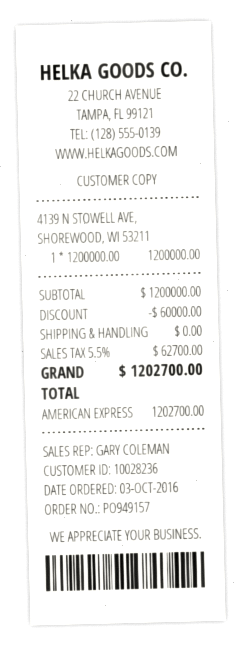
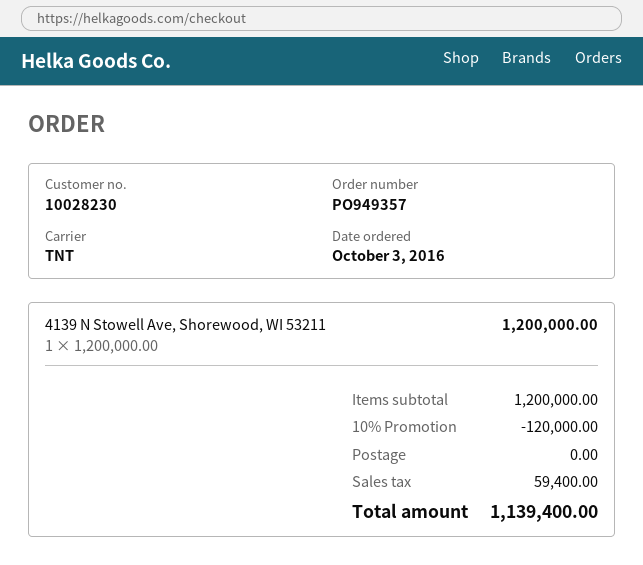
order number: PO949157 -> PO949357
customer number: 10028236 -> 10028230
discount: 60000.00 -> 120000.00
tax: 62700.00 -> 59400.00
total: 1202700.00 -> 1139400.00

